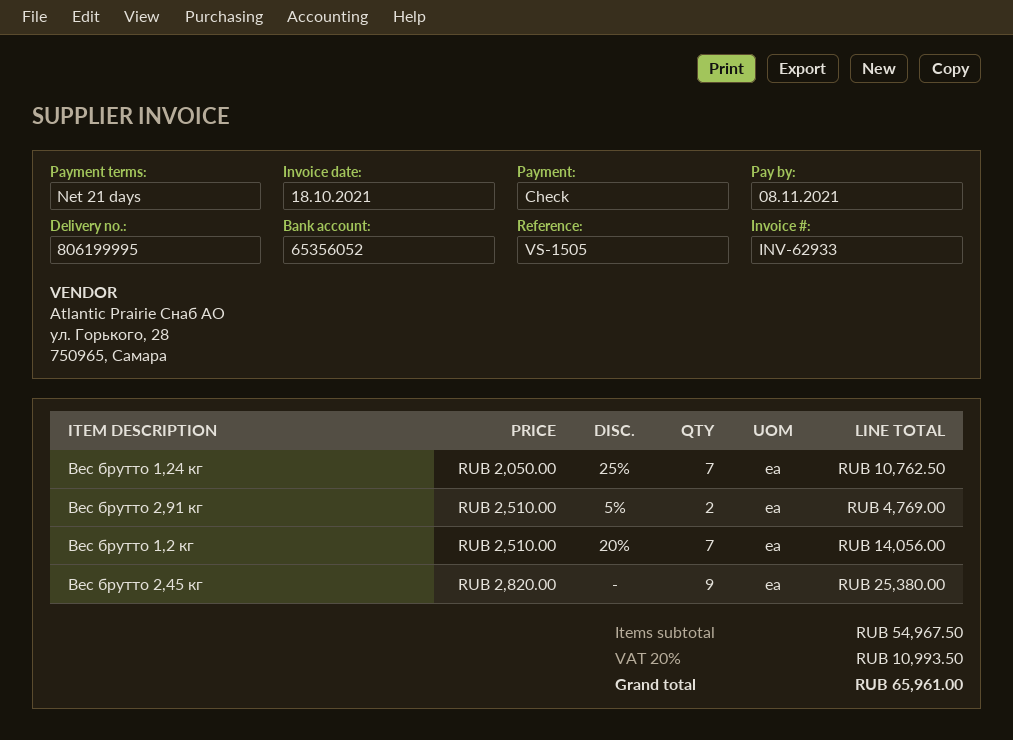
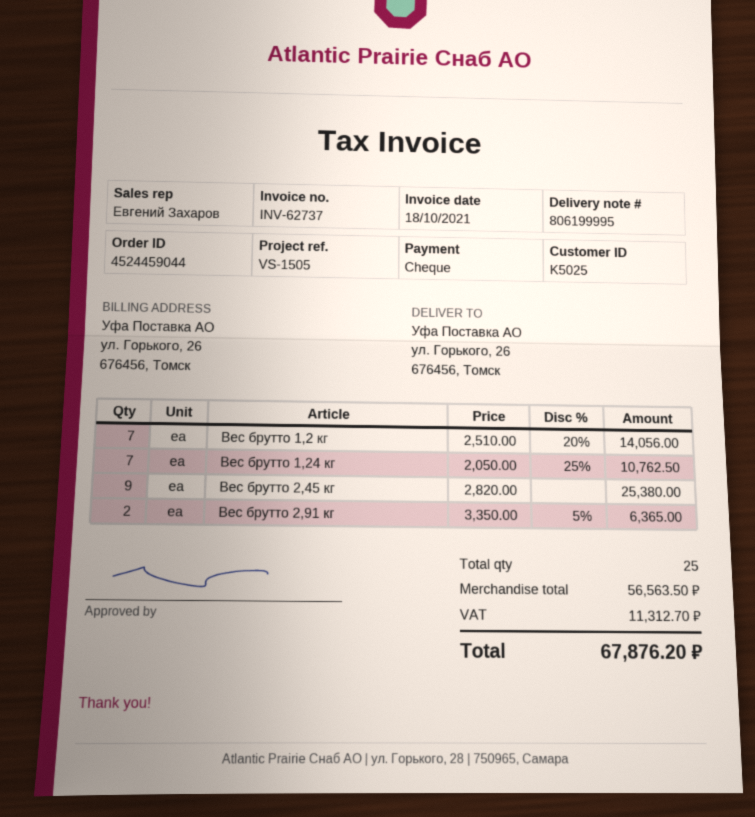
invoice number: INV-62933 -> INV-62737
Вес брутто 2,91 кг: 2 x 2510.00 - 5% = 4769.00 -> 2 x 3350.00 - 5% = 6365.00
subtotal: 54967.50 -> 56563.50
tax: 10993.50 -> 11312.70
total: 65961.00 -> 67876.20

